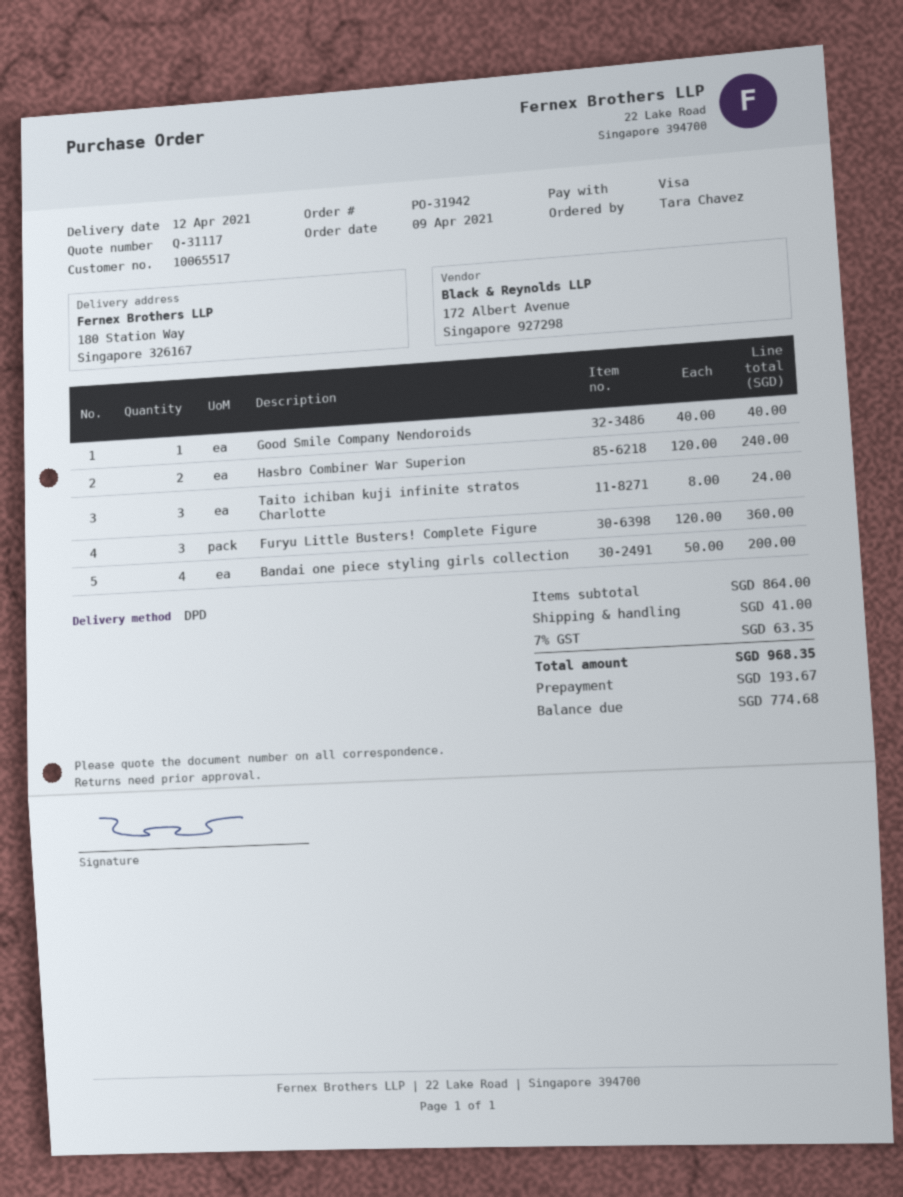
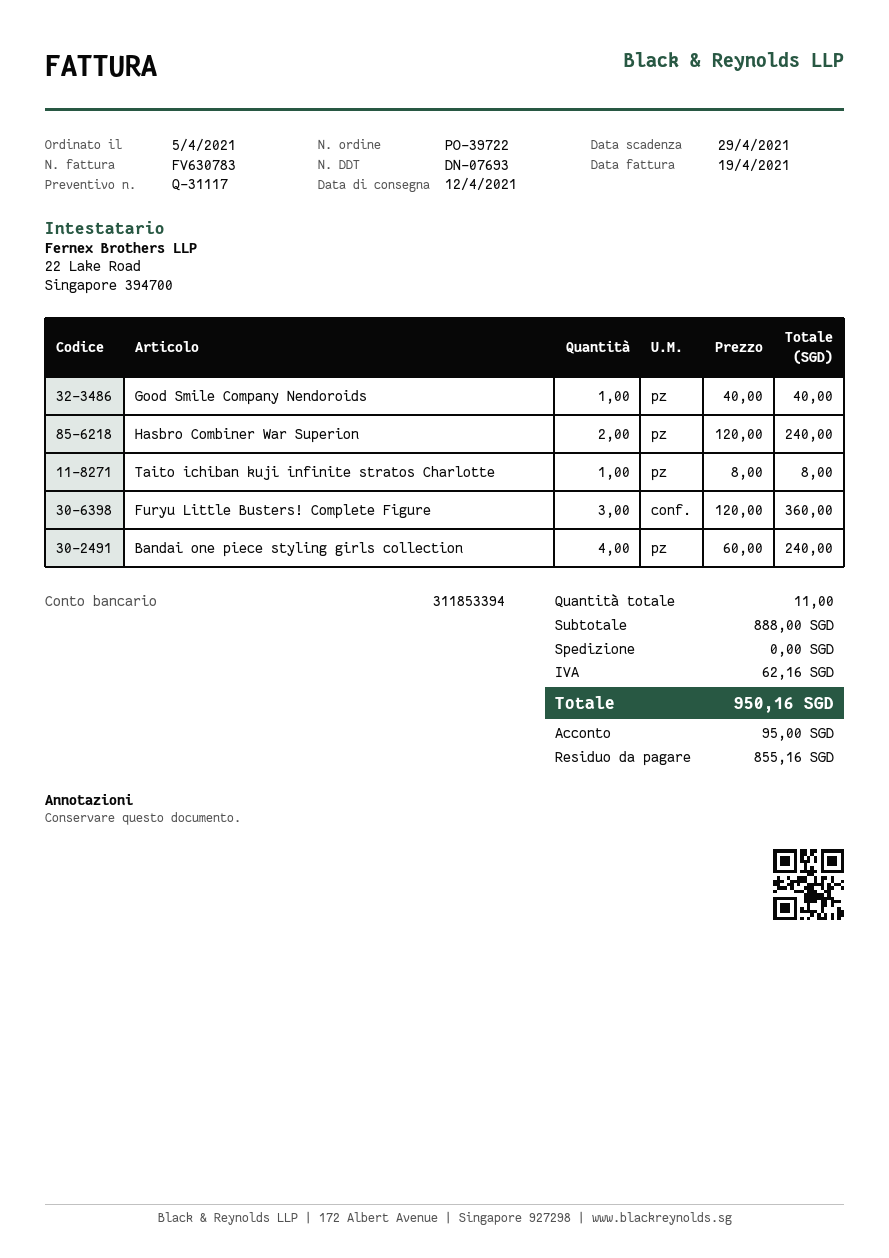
order number: PO-31942 -> PO-39722
order date: 2021-04-09 -> 2021-04-05
Taito ichiban kuji infinite stratos Charlotte: 3 x 8.00 = 24.00 -> 1 x 8.00 = 8.00
Bandai one piece styling girls collection: 4 x 50.00 = 200.00 -> 4 x 60.00 = 240.00
subtotal: 864.00 -> 888.00
shipping: 41.00 -> 0.00
tax: 63.35 -> 62.16
total: 968.35 -> 950.16
deposit: 193.67 -> 95.00
balance: 774.68 -> 855.16

